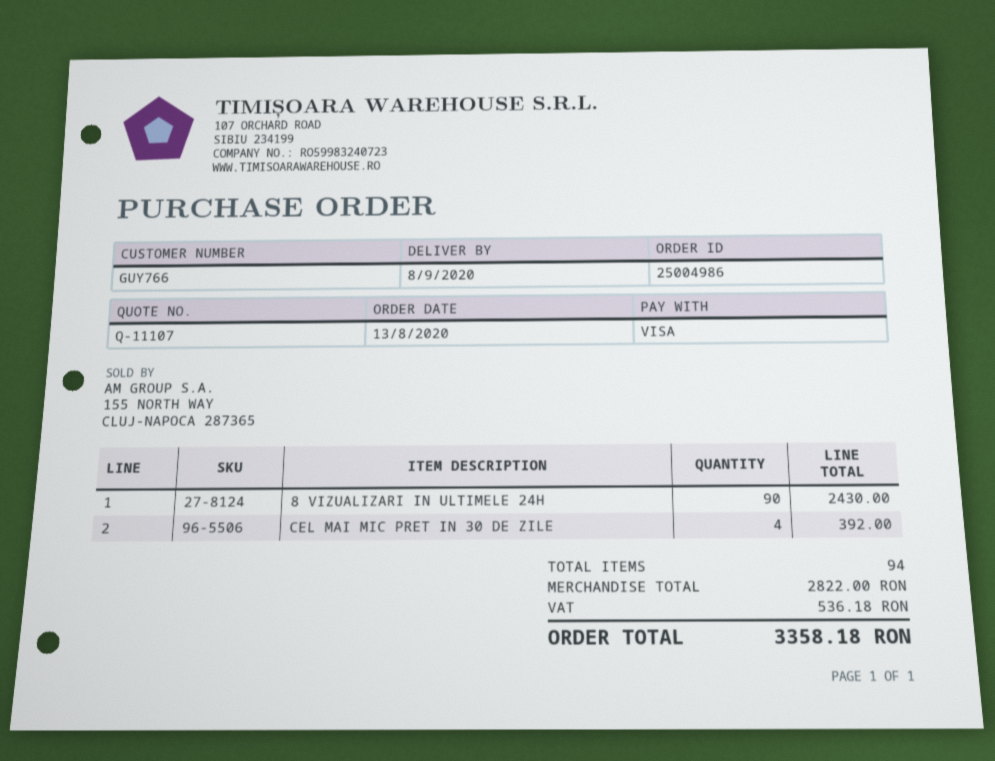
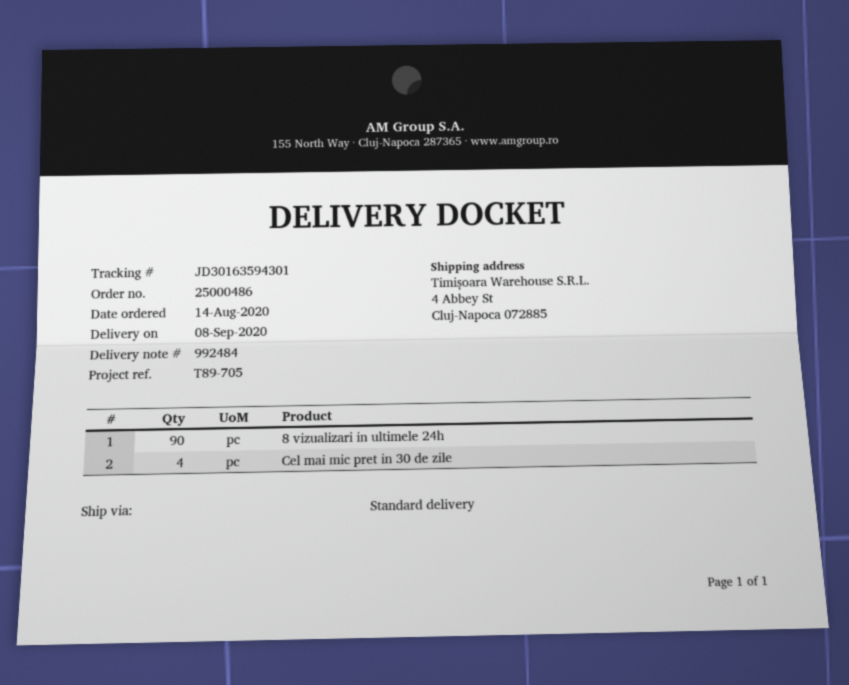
order number: 25004986 -> 25000486
order date: 2020-08-13 -> 2020-08-14

